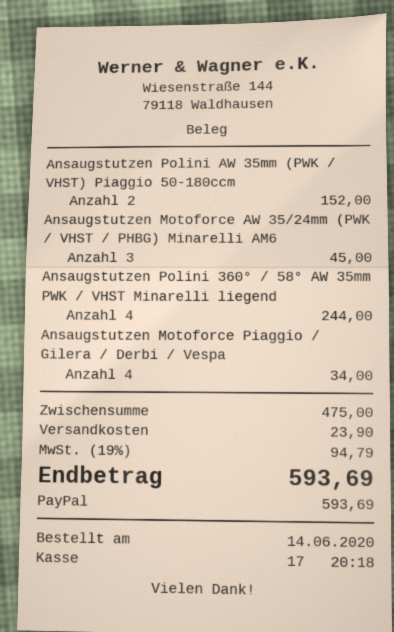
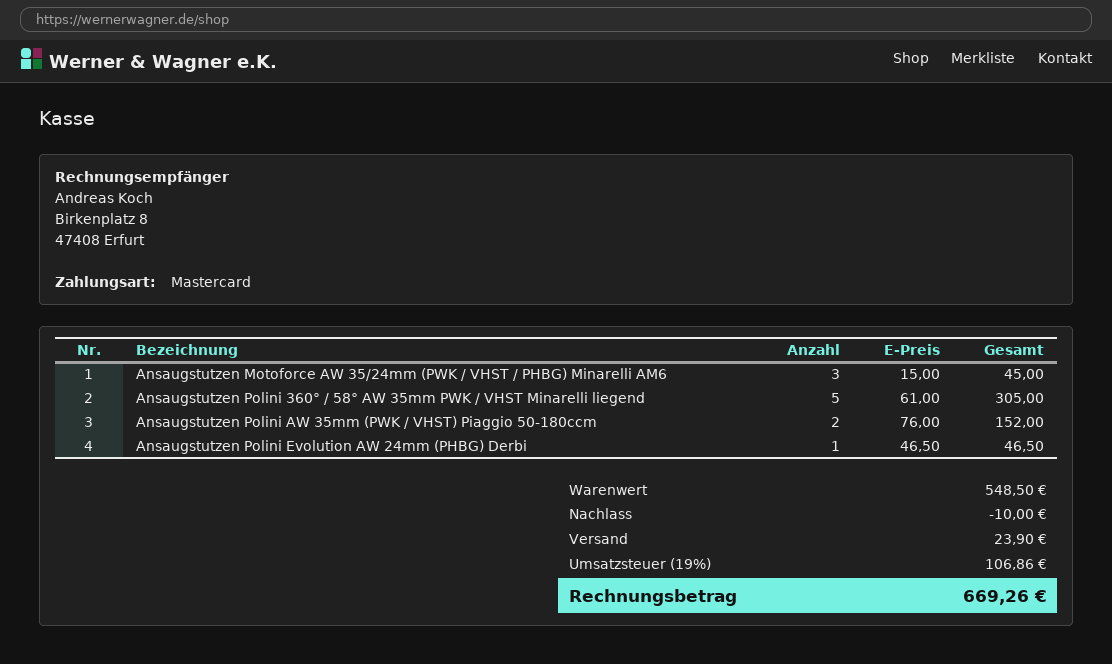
payment method: PayPal -> Mastercard
Ansaugstutzen Polini 360° / 58° AW 35mm PWK / VHST Minarelli liegend: 4 for 244.00 -> 5 for 305.00
Ansaugstutzen Motoforce Piaggio / Gilera / Derbi / Vespa: 4 for 34.00 -> none
Ansaugstutzen Polini Evolution AW 24mm (PHBG) Derbi: none -> 1 for 46.50
subtotal: 475.00 -> 548.50
discount: none -> 10.00
tax: 19% = 94.79 -> 19% = 106.86
total: 593.69 -> 669.26

